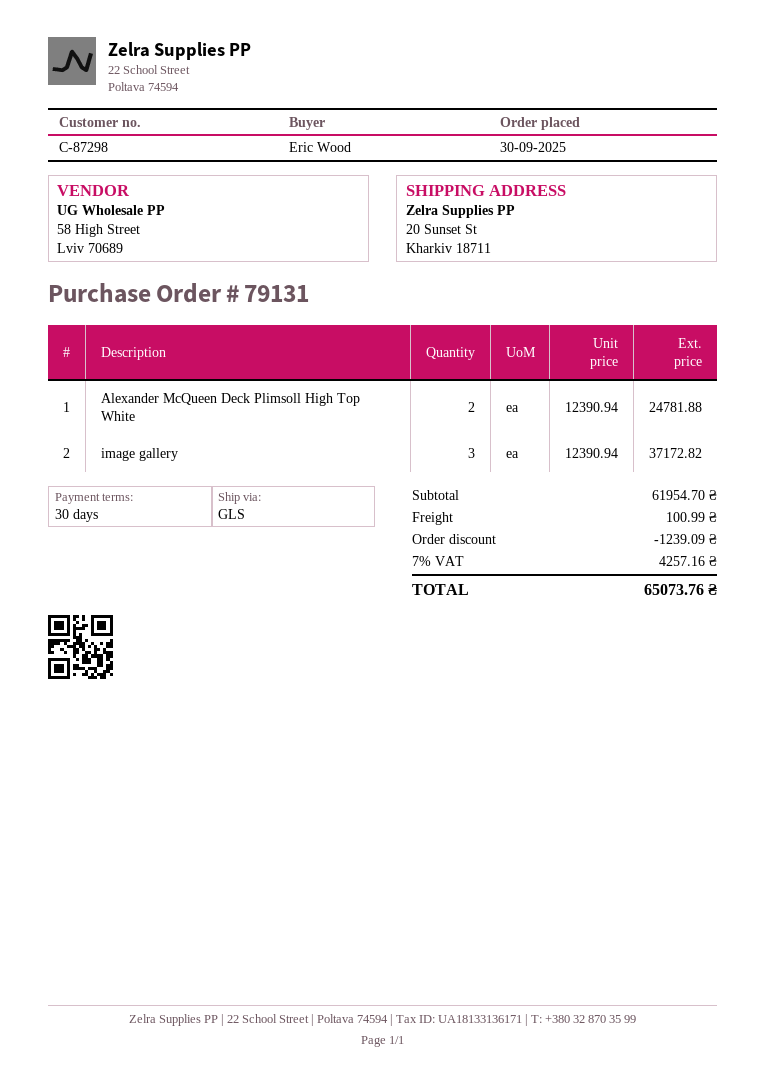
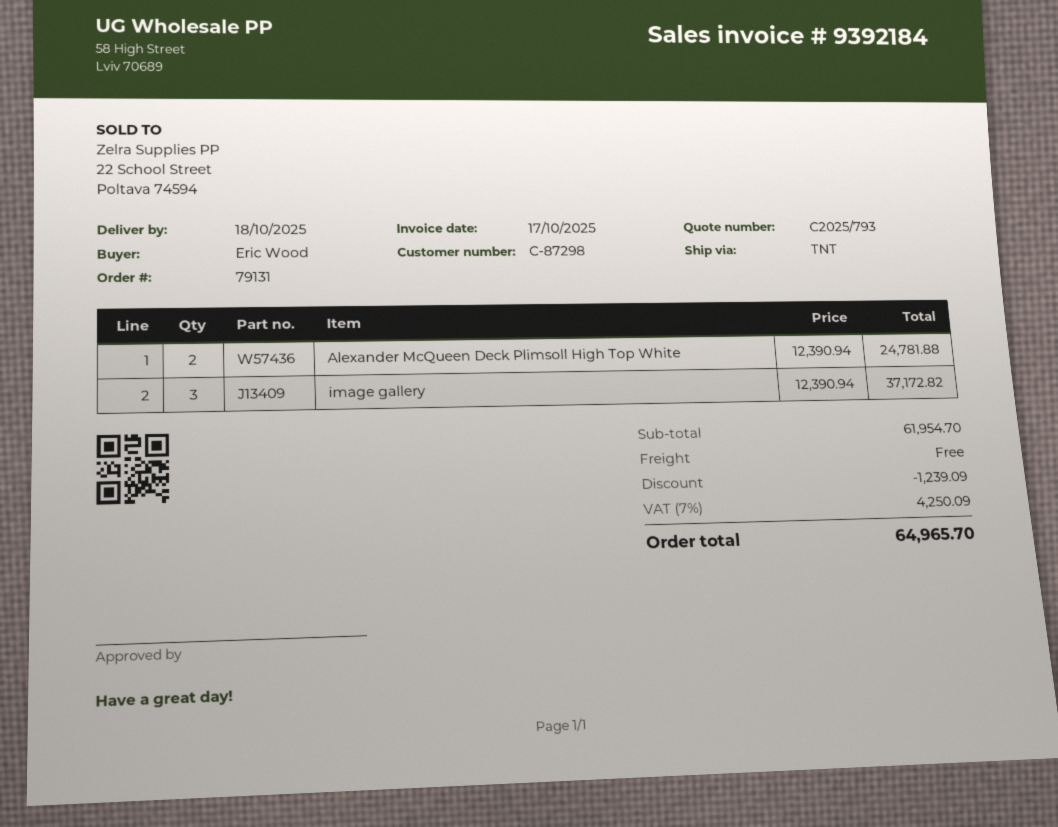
shipping method: GLS -> TNT
shipping: 100.99 -> 0.00
tax: 7% = 4257.16 -> 7% = 4250.09
total: 65073.76 -> 64965.70

